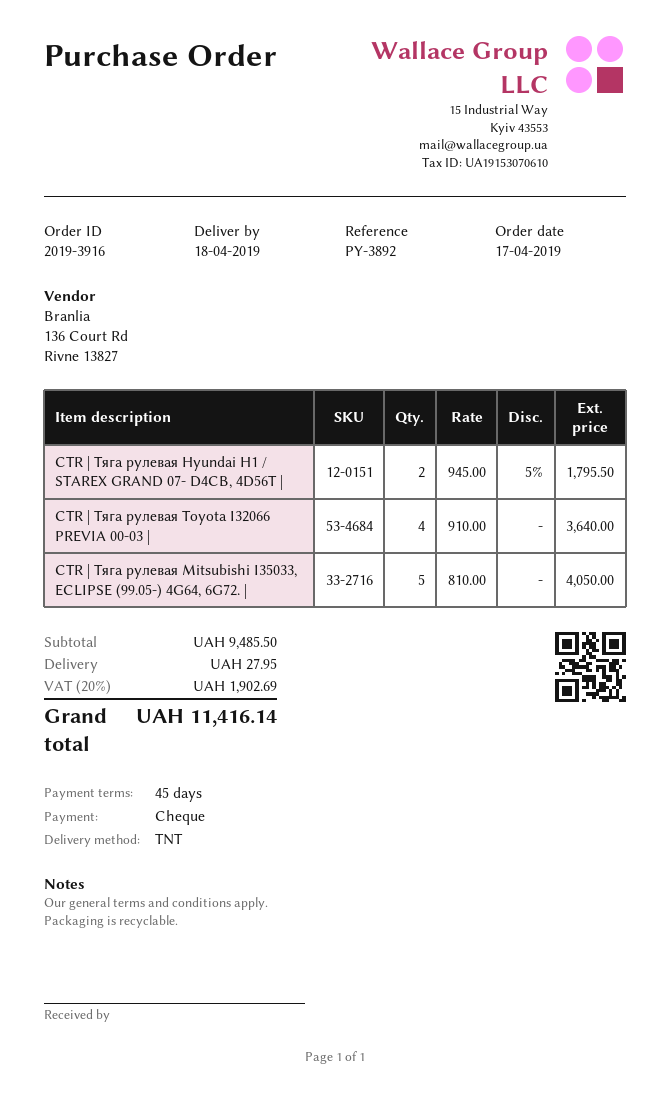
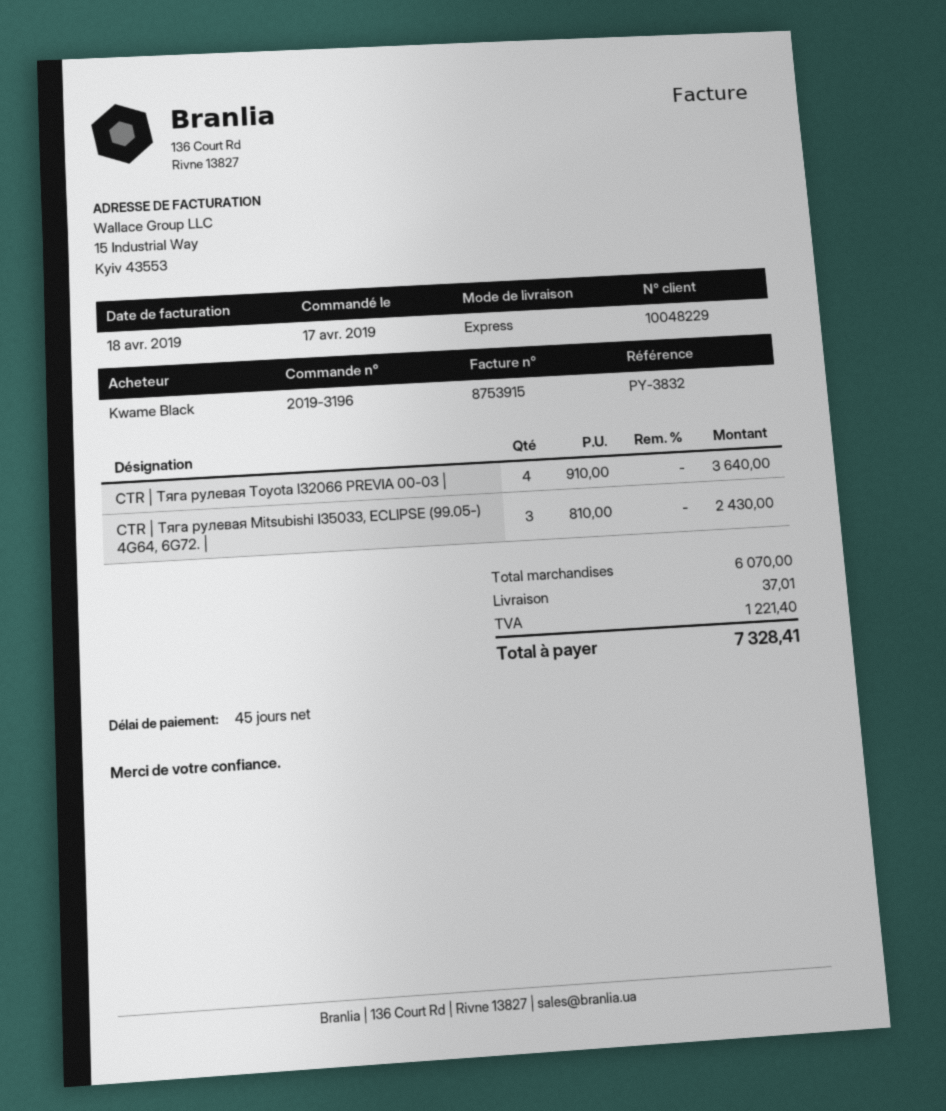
order number: 2019-3916 -> 2019-3196
reference: PY-3892 -> PY-3832
shipping method: TNT -> express
CTR | Тяга рулевая Hyundai H1 / STAREX GRAND 07- D4CB, 4D56T |: 2 x 945.00 - 5% = 1795.50 -> none
CTR | Тяга рулевая Mitsubishi I35033, ECLIPSE (99.05-) 4G64, 6G72. |: 5 x 810.00 = 4050.00 -> 3 x 810.00 = 2430.00
subtotal: 9485.50 -> 6070.00
shipping: 27.95 -> 37.01
tax: 1902.69 -> 1221.40
total: 11416.14 -> 7328.41

